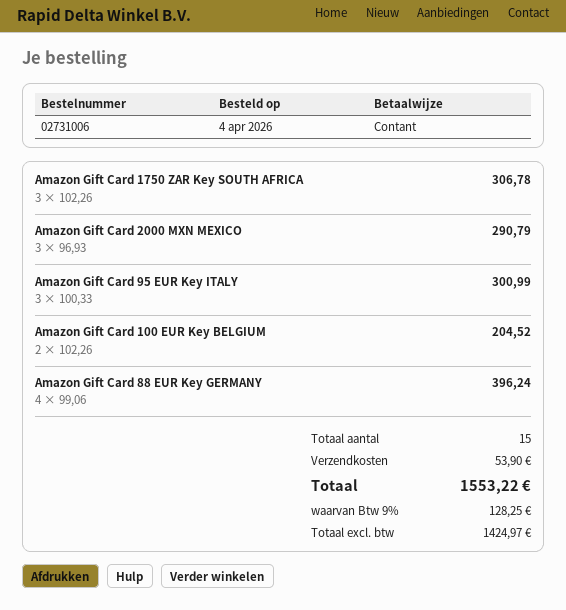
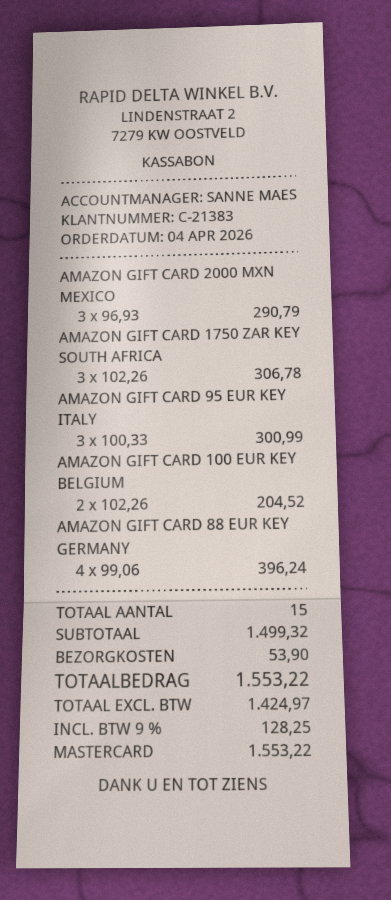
payment method: cash -> Mastercard

